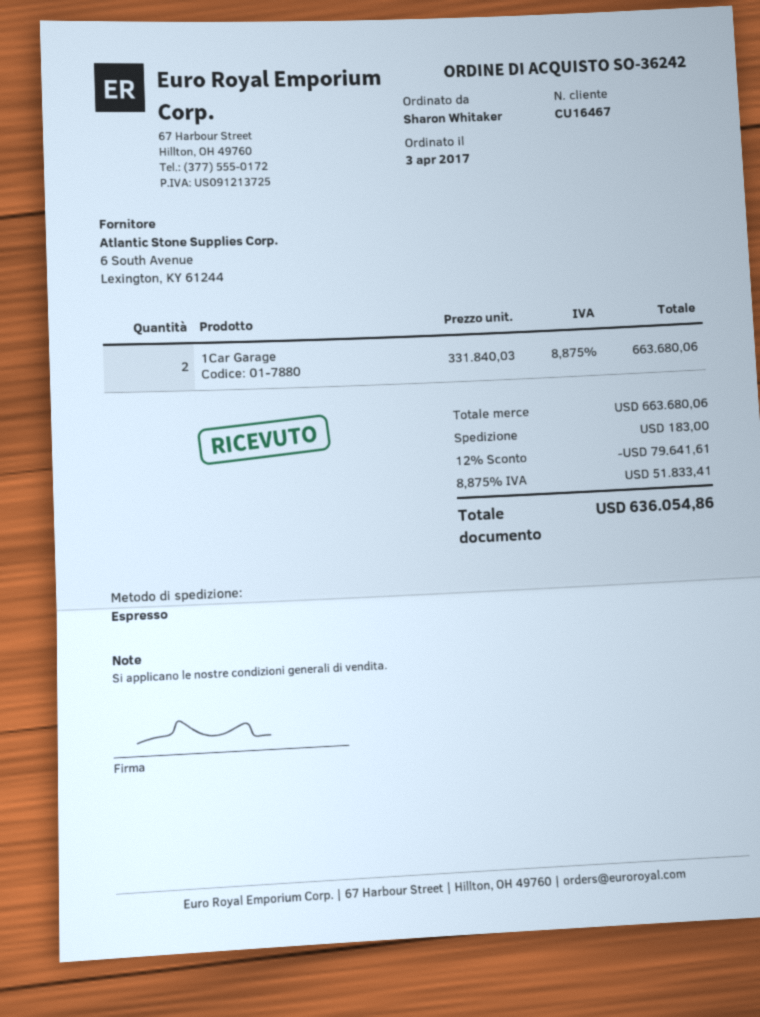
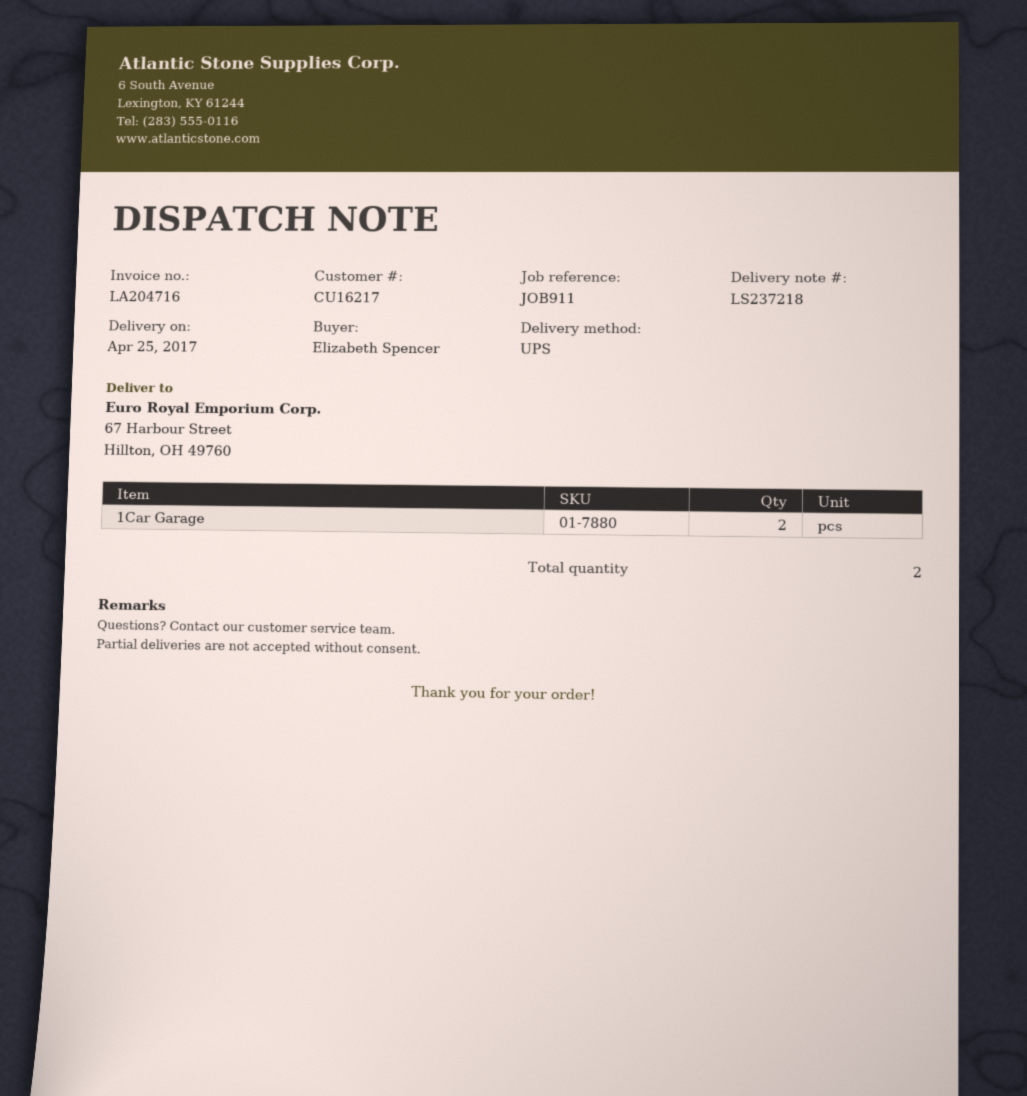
customer number: CU16467 -> CU16217
ordered by: Sharon Whitaker -> Elizabeth Spencer
shipping method: express -> UPS

